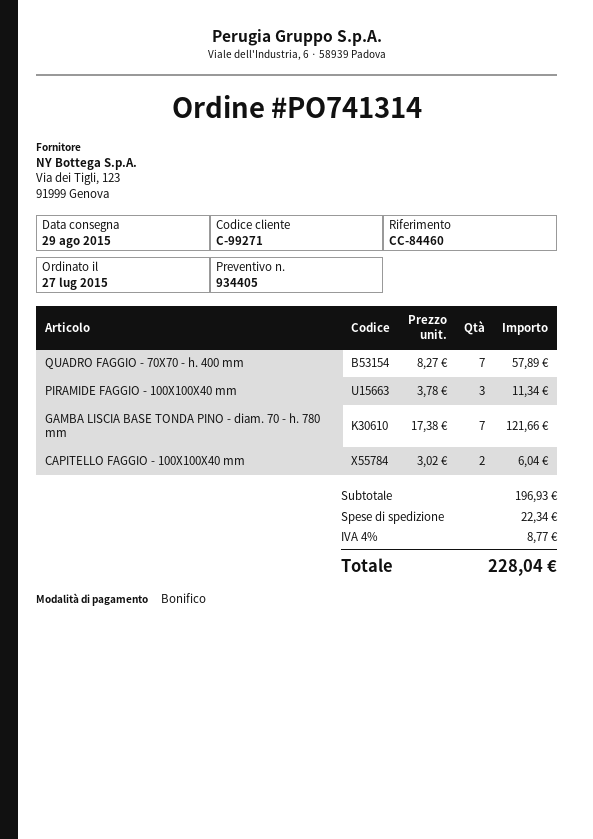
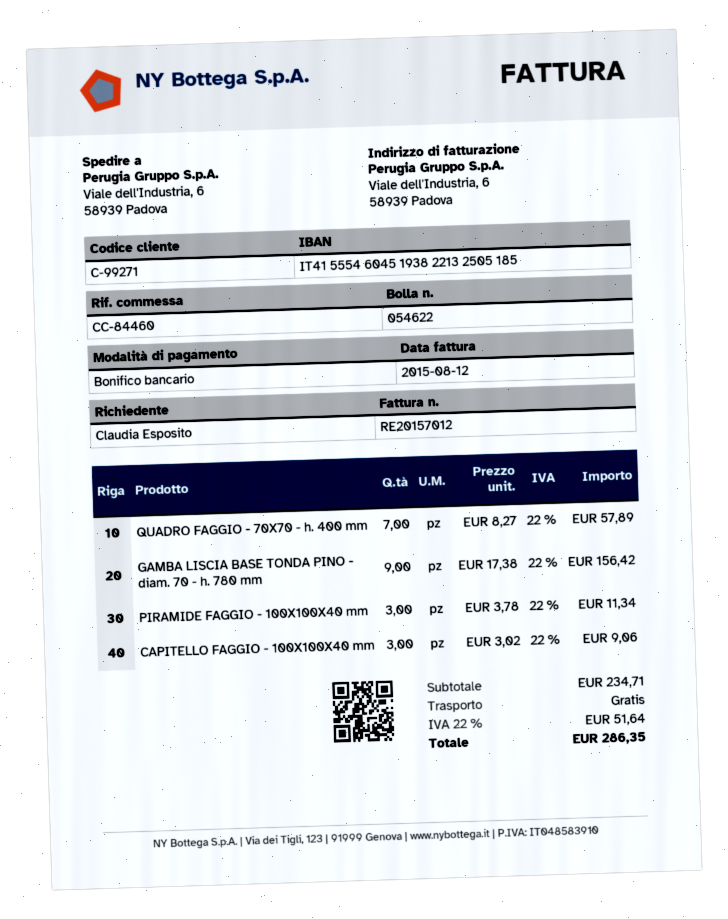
GAMBA LISCIA BASE TONDA PINO - diam. 70 - h. 780 mm: 7 x 17.38 = 121.66 -> 9 x 17.38 = 156.42
CAPITELLO FAGGIO - 100X100X40 mm: 2 x 3.02 = 6.04 -> 3 x 3.02 = 9.06
subtotal: 196.93 -> 234.71
shipping: 22.34 -> 0.00
tax: 4% = 8.77 -> 22% = 51.64
total: 228.04 -> 286.35

